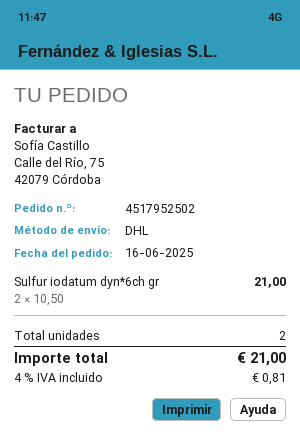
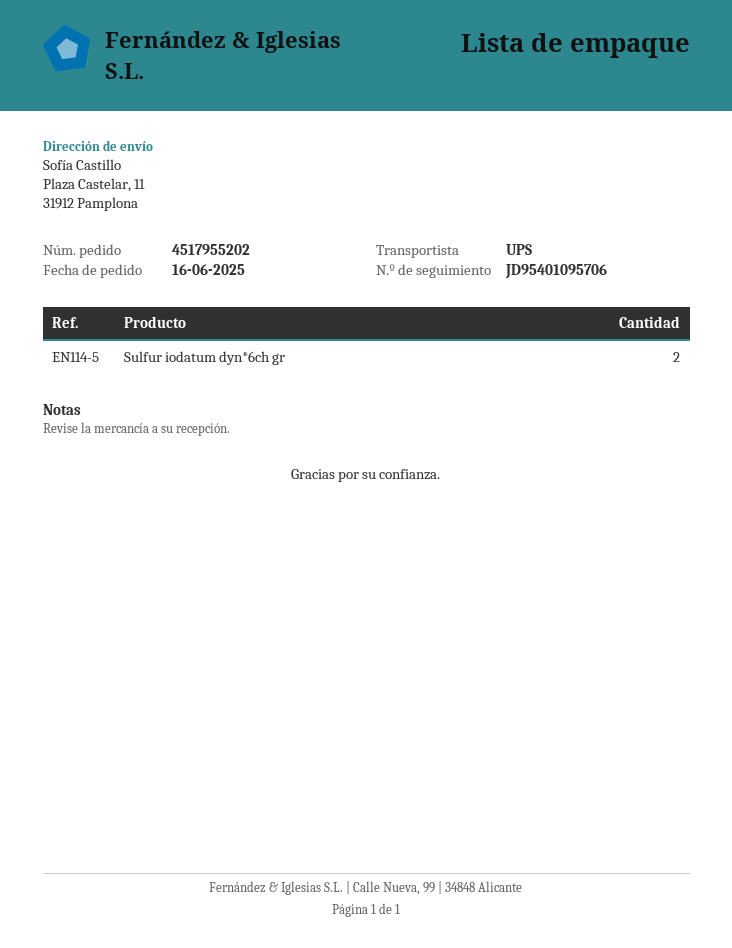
order number: 4517952502 -> 4517955202
shipping method: DHL -> UPS

